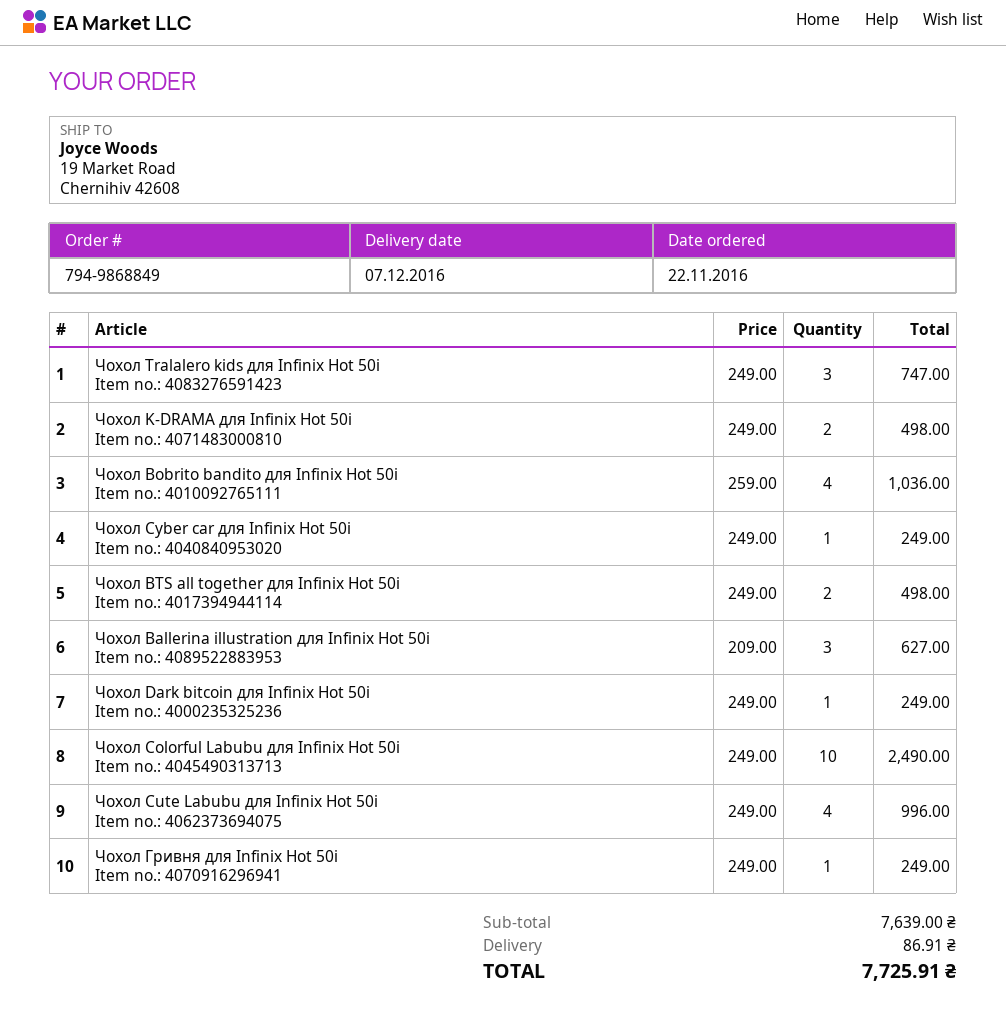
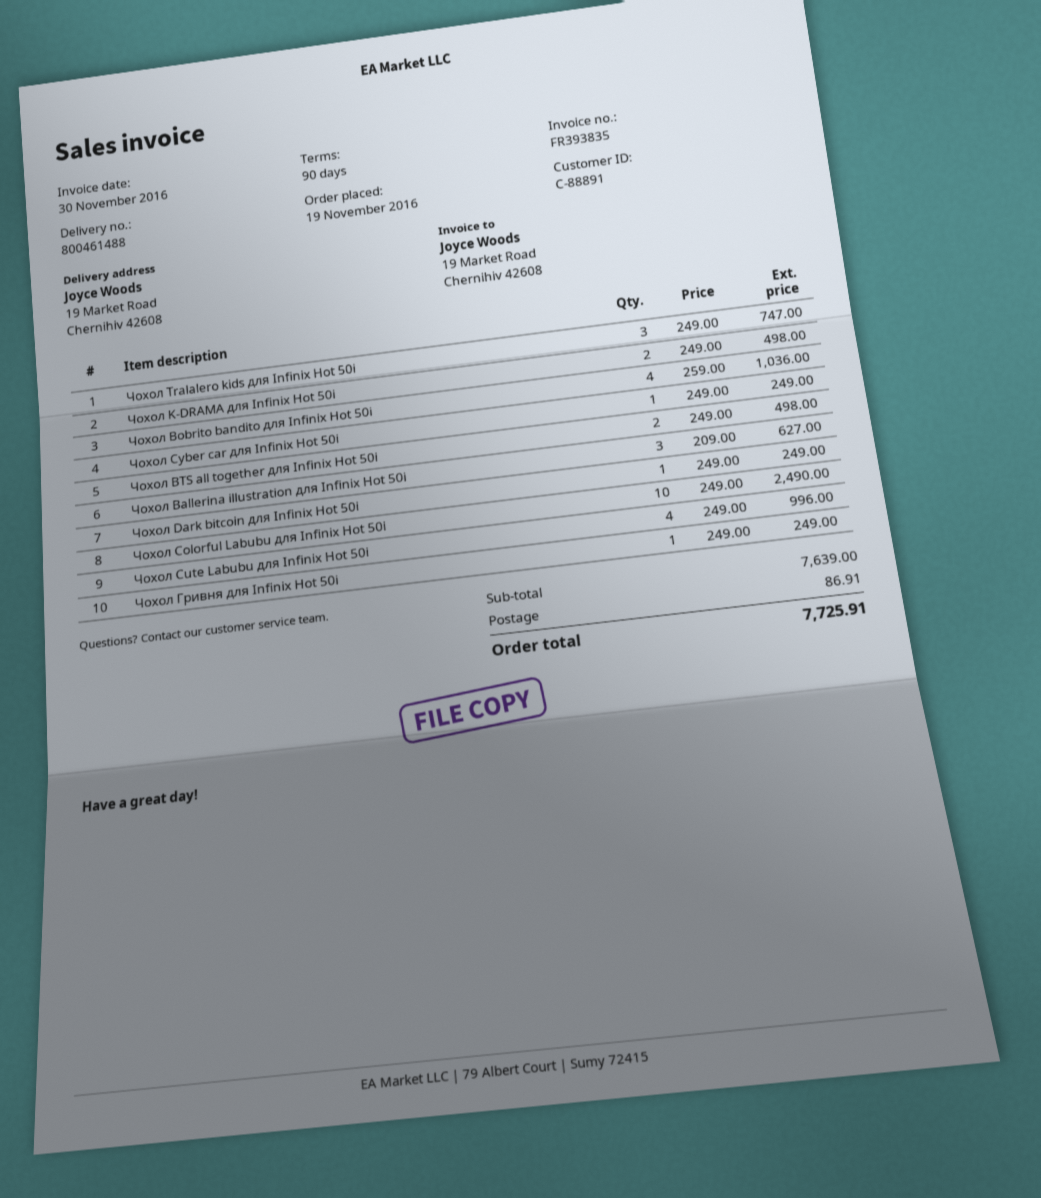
order date: 2016-11-22 -> 2016-11-19

